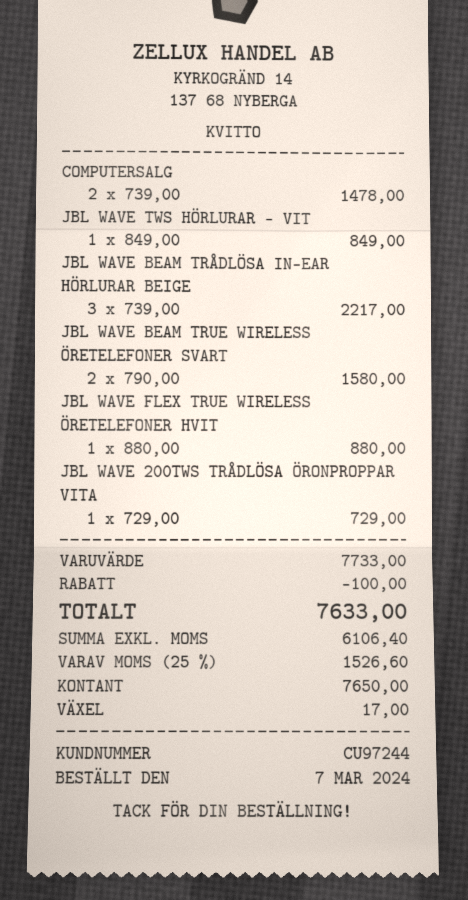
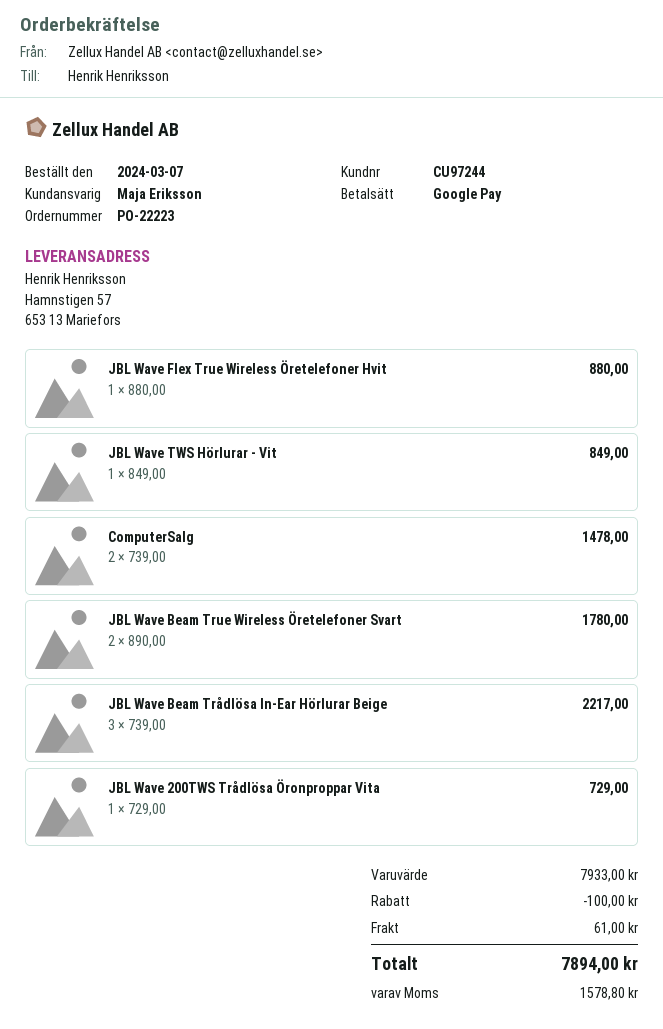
payment method: cash -> Google Pay
JBL WAVE BEAM TRUE WIRELESS ÖRETELEFONER SVART: 2 x 790.00 = 1580.00 -> 2 x 890.00 = 1780.00
subtotal: 7733.00 -> 7933.00
shipping: none -> 61.00
tax: 1526.60 -> 1578.80
total: 7633.00 -> 7894.00

